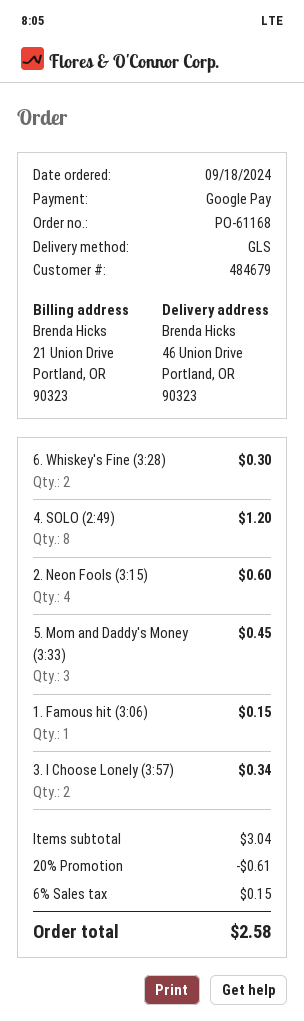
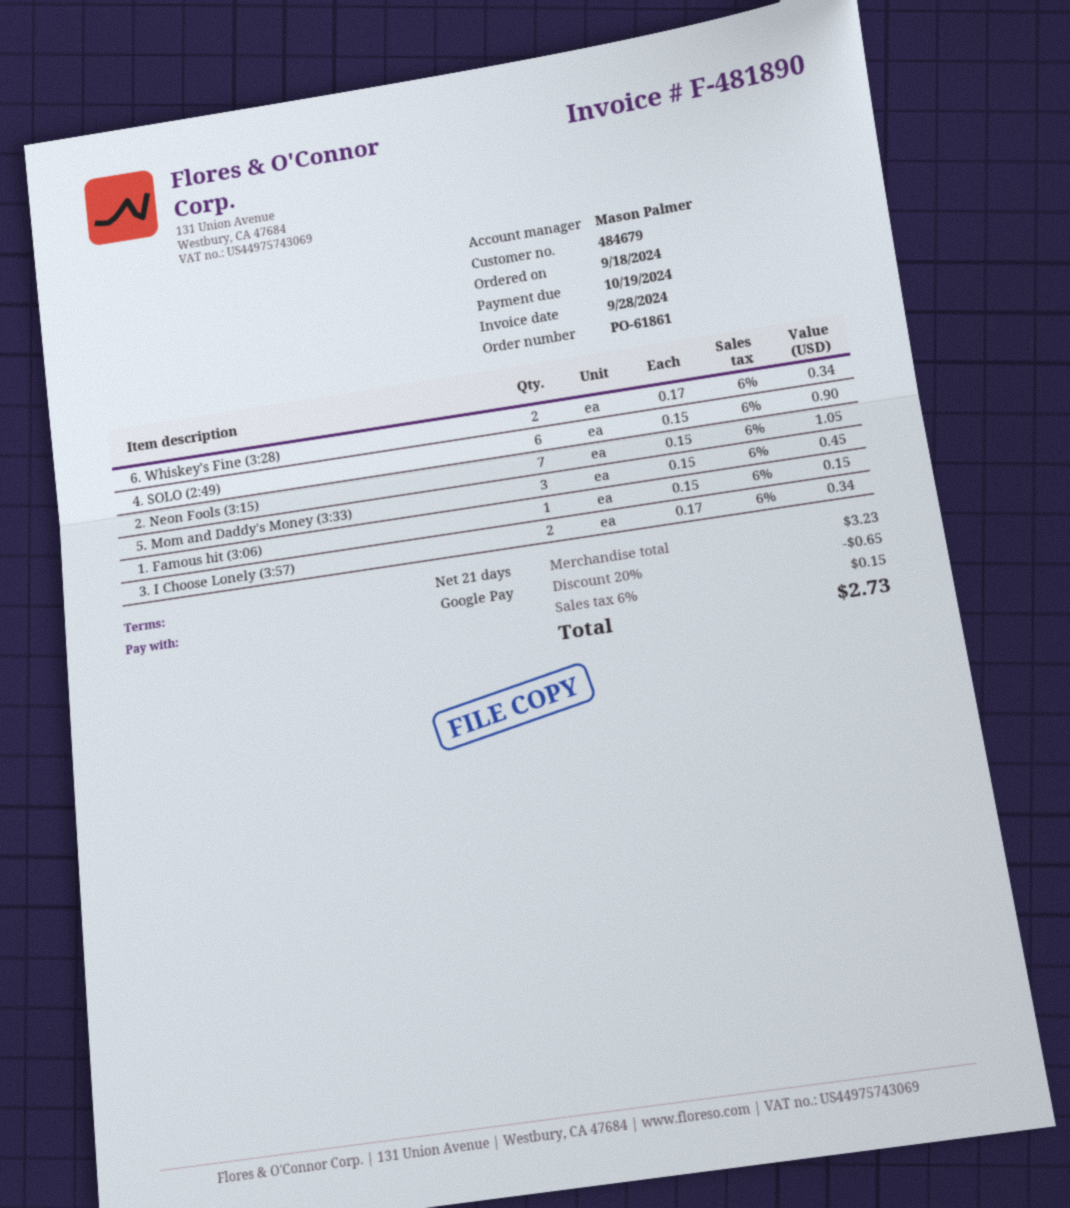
order number: PO-61168 -> PO-61861
6. Whiskey's Fine (3:28): 2 for 0.30 -> 2 for 0.34
4. SOLO (2:49): 8 for 1.20 -> 6 for 0.90
2. Neon Fools (3:15): 4 for 0.60 -> 7 for 1.05
subtotal: 3.04 -> 3.23
discount: 20% = 0.61 -> 20% = 0.65
total: 2.58 -> 2.73

